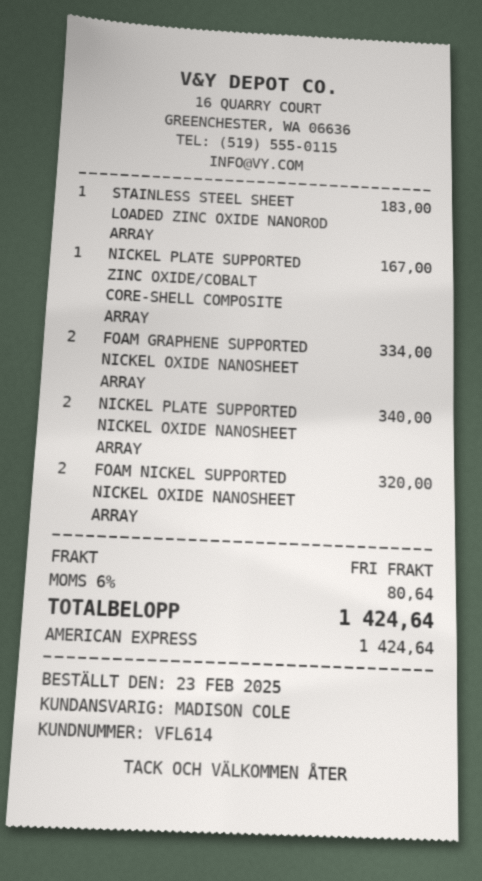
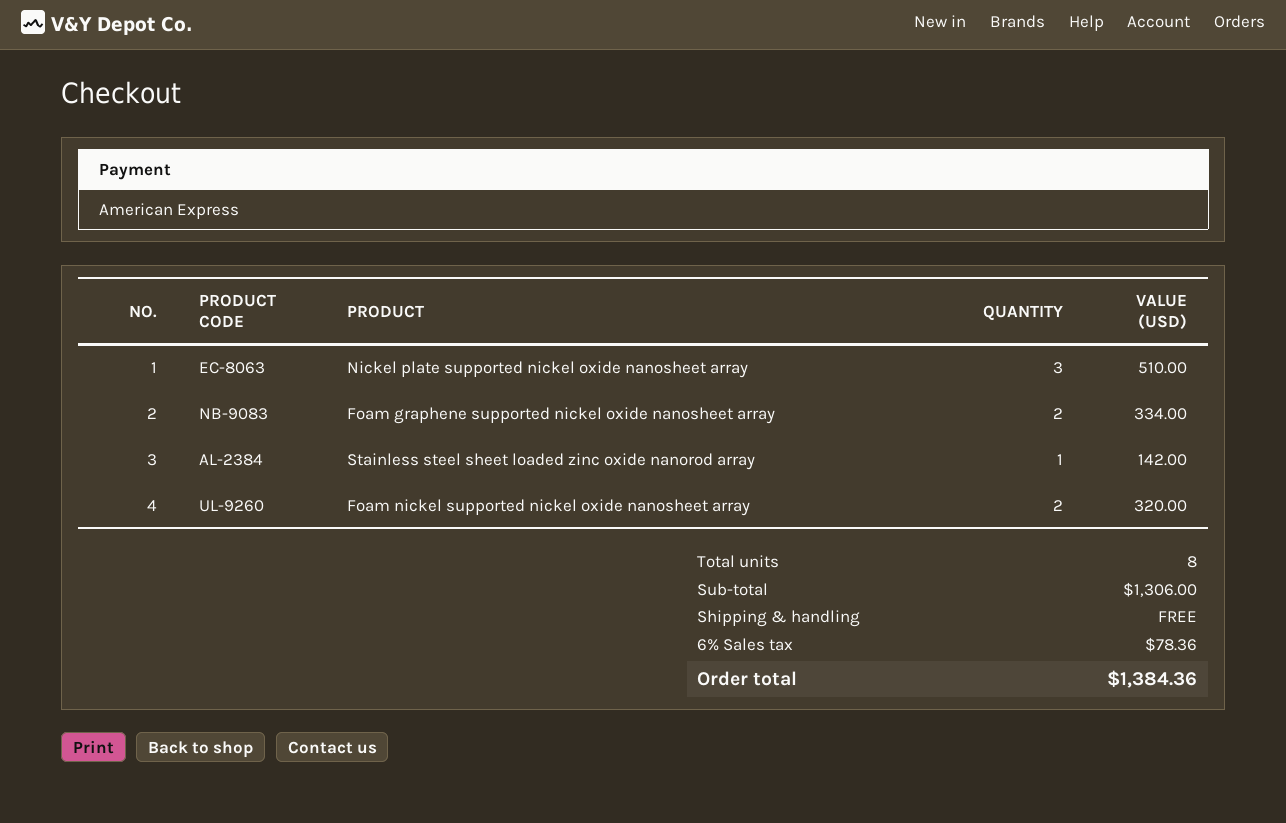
STAINLESS STEEL SHEET LOADED ZINC OXIDE NANOROD ARRAY: 1 for 183.00 -> 1 for 142.00
NICKEL PLATE SUPPORTED ZINC OXIDE/COBALT CORE-SHELL COMPOSITE ARRAY: 1 for 167.00 -> none
NICKEL PLATE SUPPORTED NICKEL OXIDE NANOSHEET ARRAY: 2 for 340.00 -> 3 for 510.00
tax: 6% = 80.64 -> 6% = 78.36
total: 1424.64 -> 1384.36

